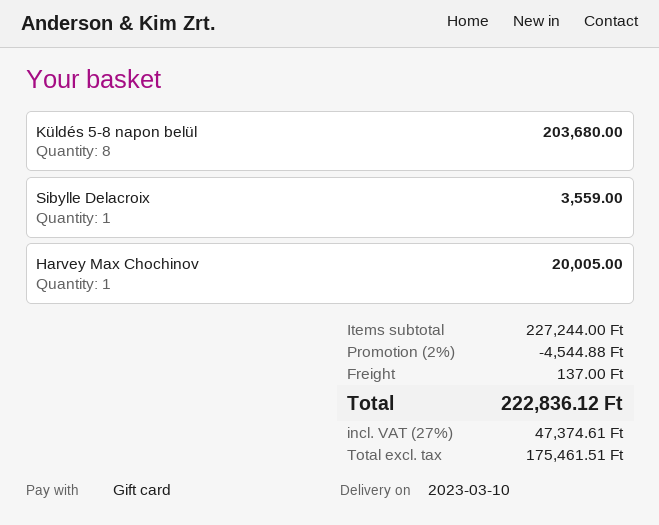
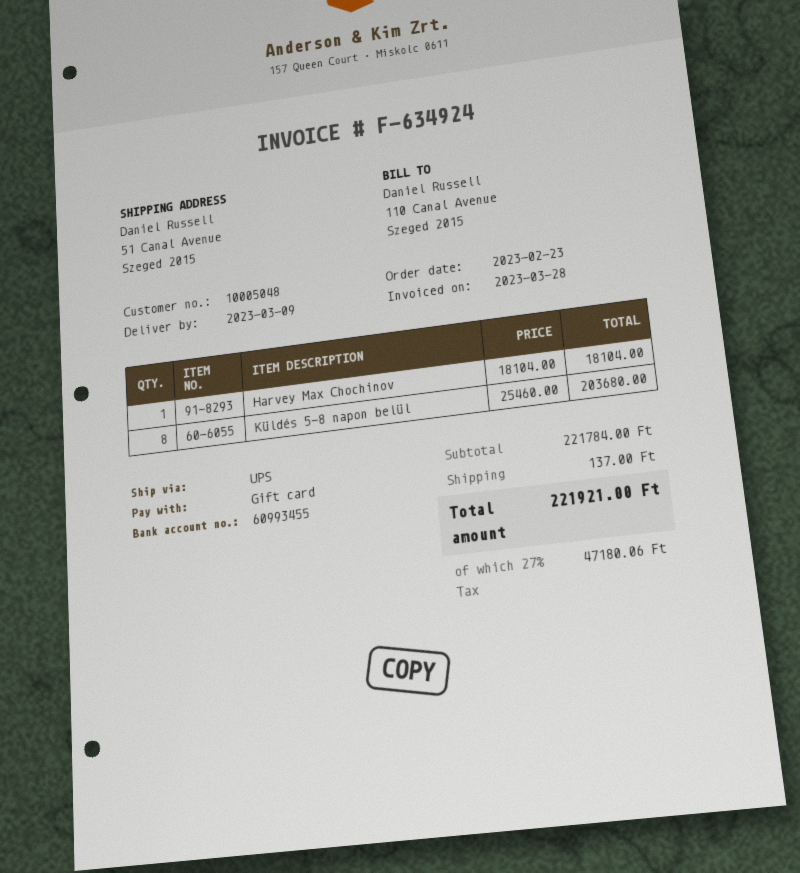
delivery date: 2023-03-10 -> 2023-03-09
Sibylle Delacroix: 1 for 3559.00 -> none
Harvey Max Chochinov: 1 for 20005.00 -> 1 for 18104.00
subtotal: 227244.00 -> 221784.00
discount: 2% = 4544.88 -> none
tax: 27% = 47374.61 -> 27% = 47180.06
total: 222836.12 -> 221921.00

